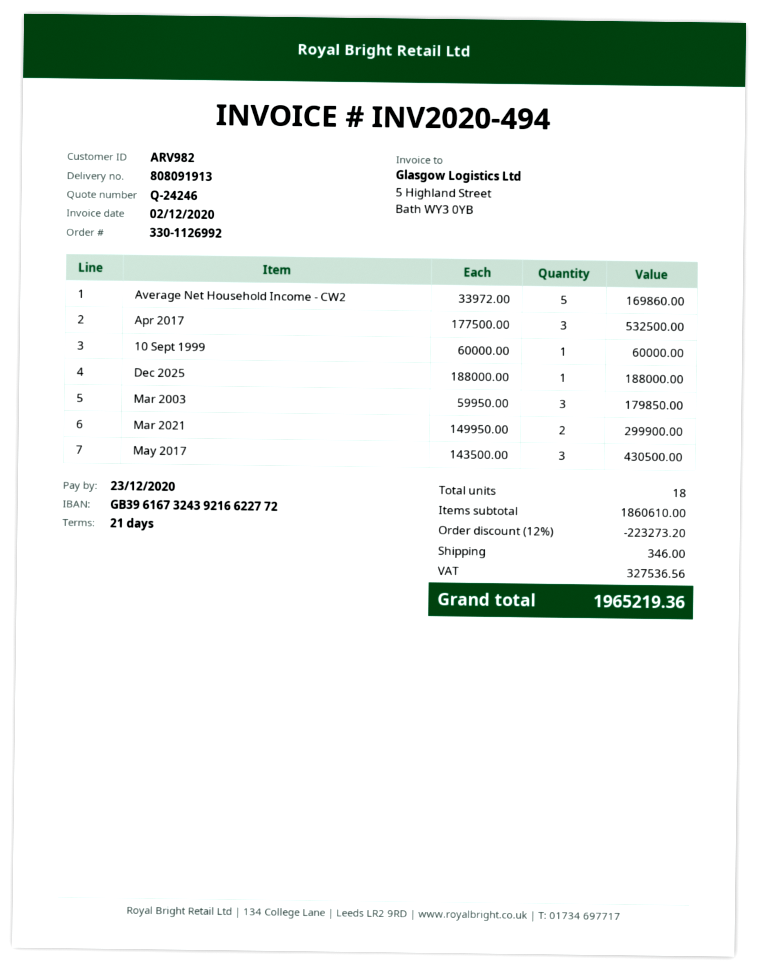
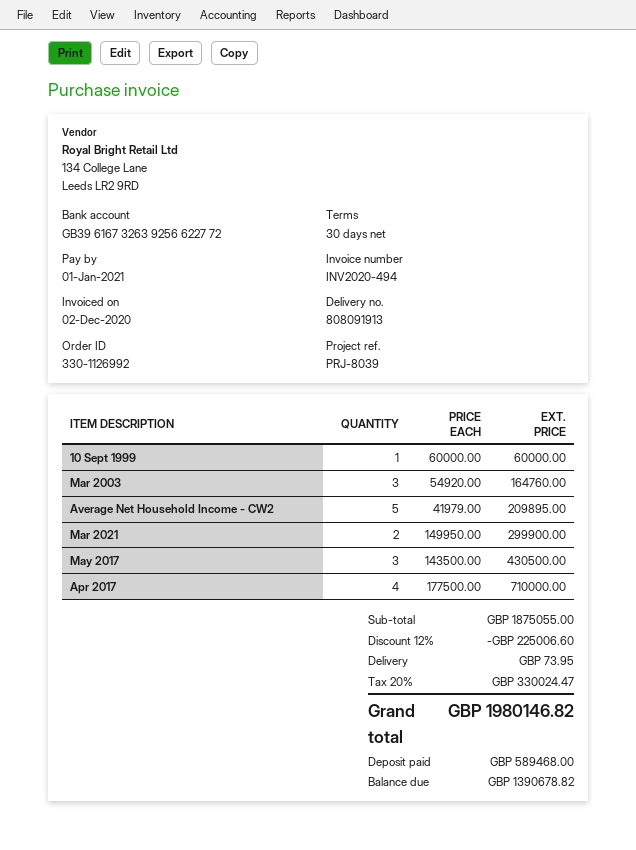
payment terms: 21 days -> 30 days
due date: 2020-12-23 -> 2021-01-01
bank account: GB39616732439216622772 -> GB39616732639256622772
Average Net Household Income - CW2: 5 x 33972.00 = 169860.00 -> 5 x 41979.00 = 209895.00
Apr 2017: 3 x 177500.00 = 532500.00 -> 4 x 177500.00 = 710000.00
Dec 2025: 1 x 188000.00 = 188000.00 -> none
Mar 2003: 3 x 59950.00 = 179850.00 -> 3 x 54920.00 = 164760.00
subtotal: 1860610.00 -> 1875055.00
discount: 12% = 223273.20 -> 12% = 225006.60
shipping: 346.00 -> 73.95
tax: 327536.56 -> 330024.47
total: 1965219.36 -> 1980146.82

